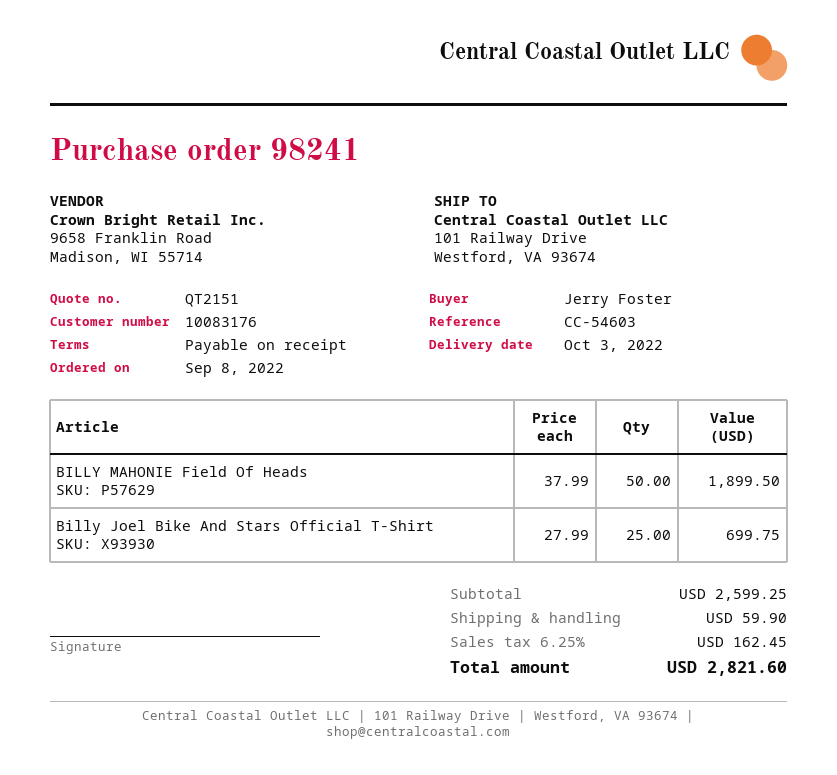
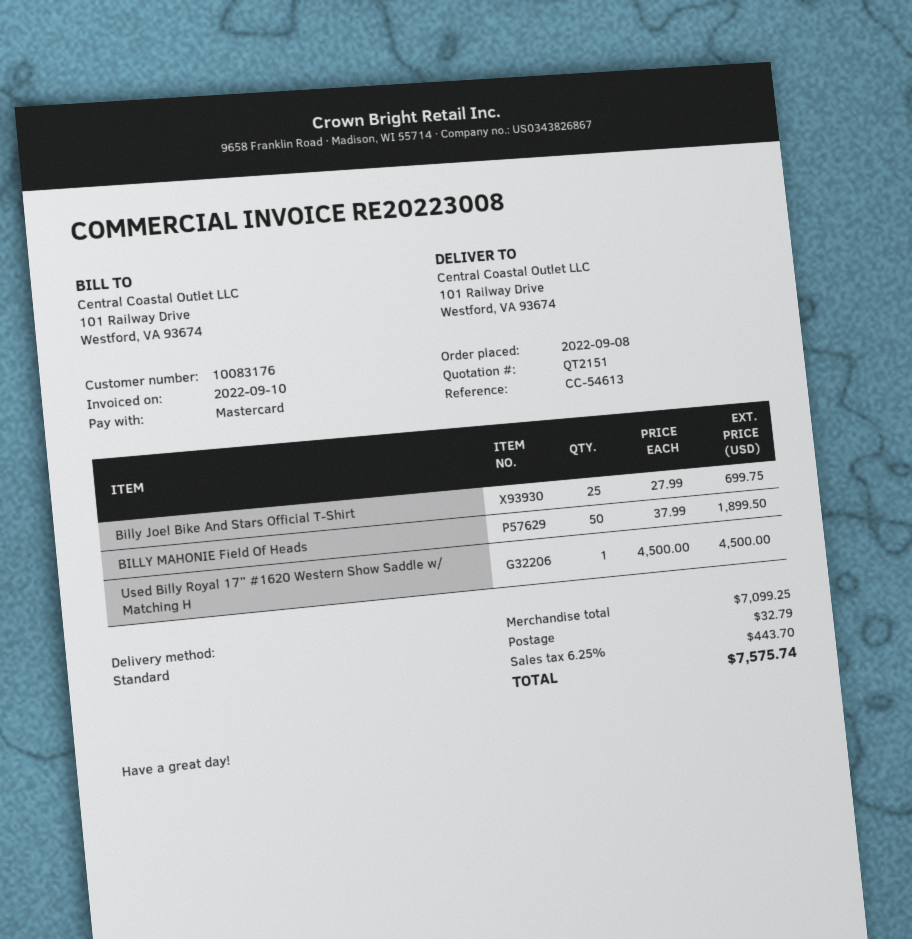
reference: CC-54603 -> CC-54613
Used Billy Royal 17” #1620 Western Show Saddle w/ Matching H: none -> 1 x 4500.00 = 4500.00
subtotal: 2599.25 -> 7099.25
shipping: 59.90 -> 32.79
tax: 6.25% = 162.45 -> 6.25% = 443.70
total: 2821.60 -> 7575.74

